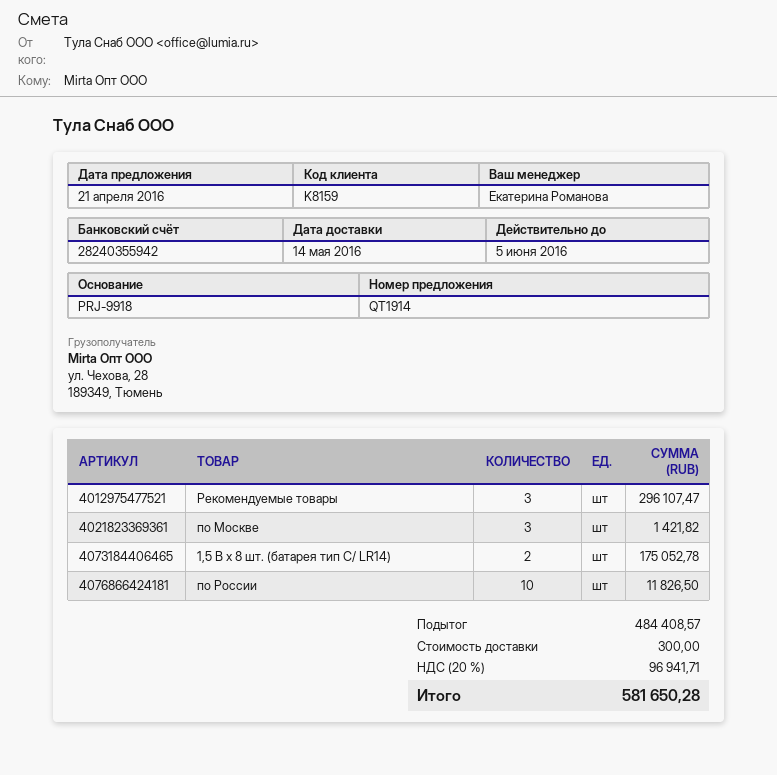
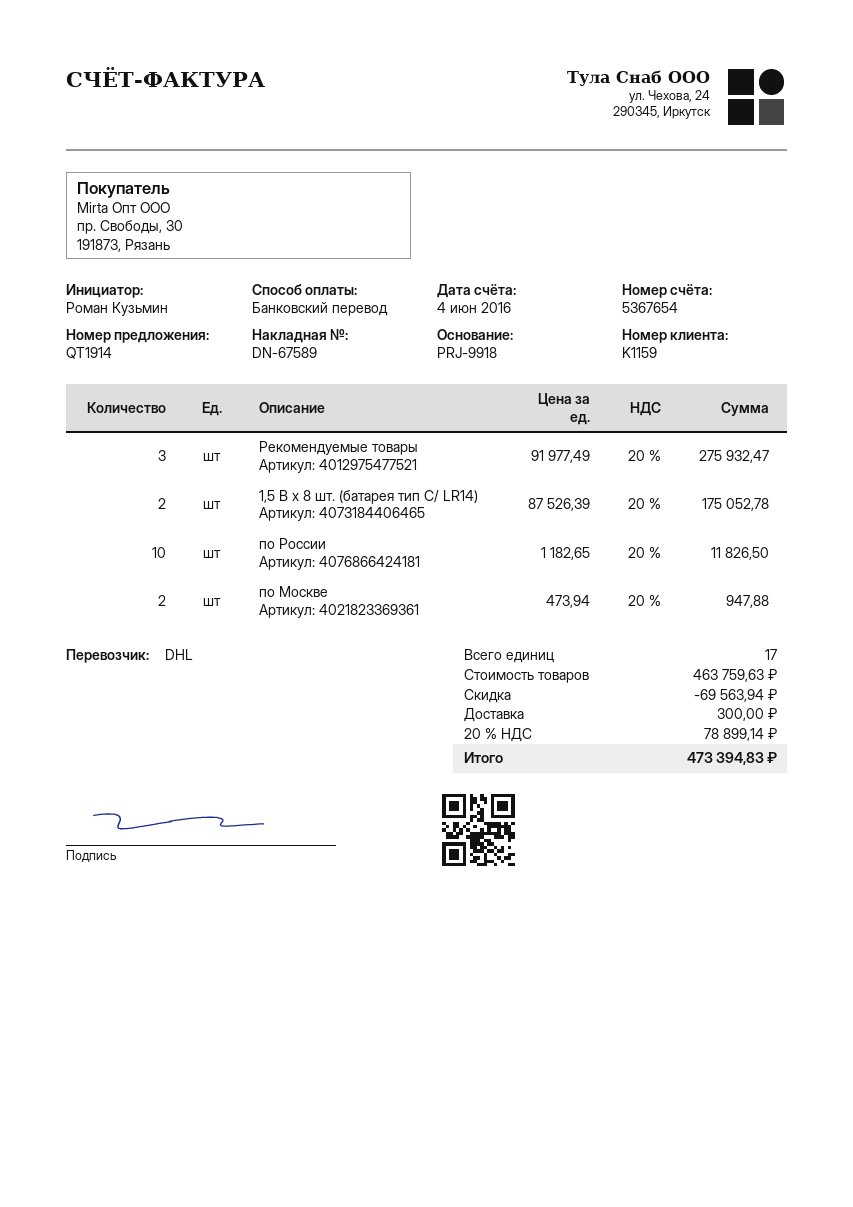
customer number: K8159 -> K1159
Рекомендуемые товары: 3 for 296107.47 -> 3 for 275932.47
по Москве: 3 for 1421.82 -> 2 for 947.88
subtotal: 484408.57 -> 463759.63
discount: none -> 69563.94
tax: 20% = 96941.71 -> 20% = 78899.14
total: 581650.28 -> 473394.83

